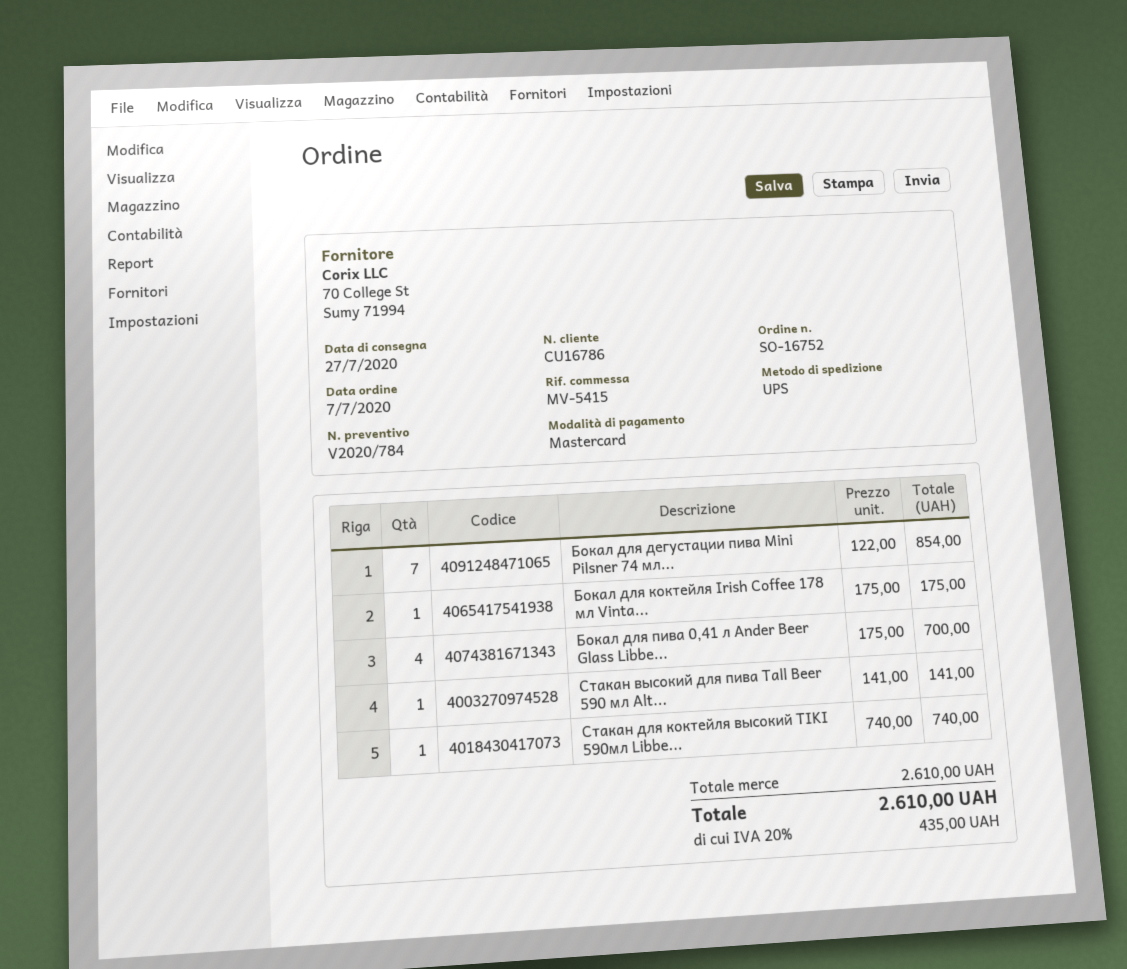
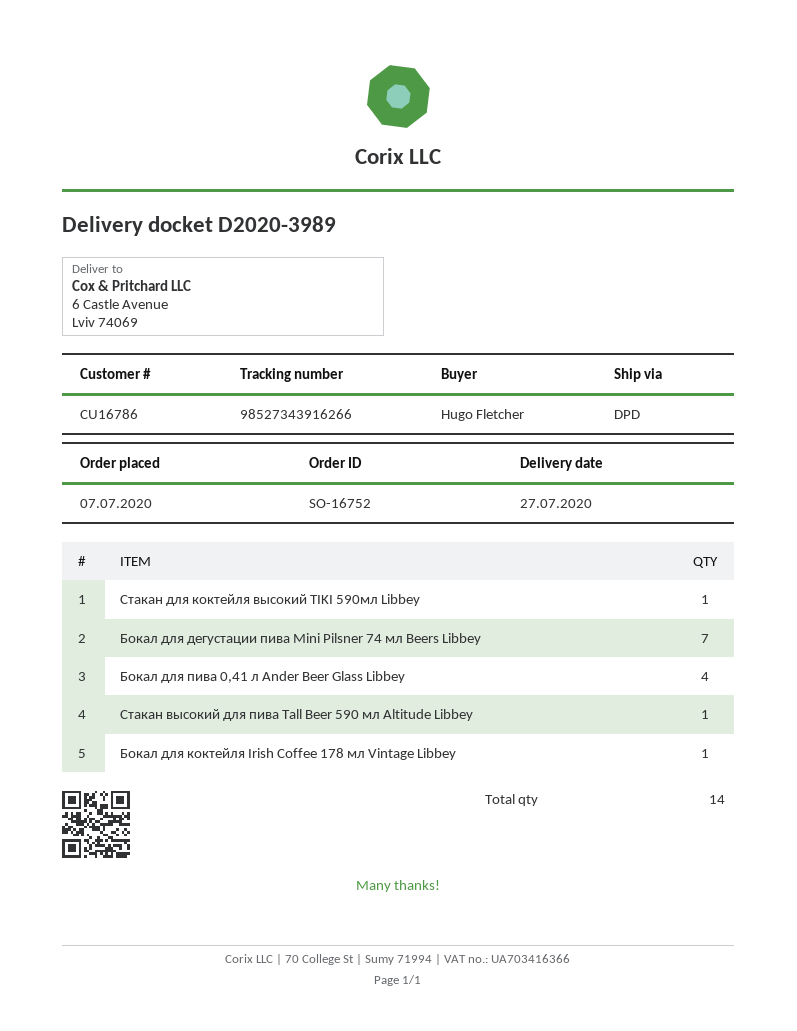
shipping method: UPS -> DPD

